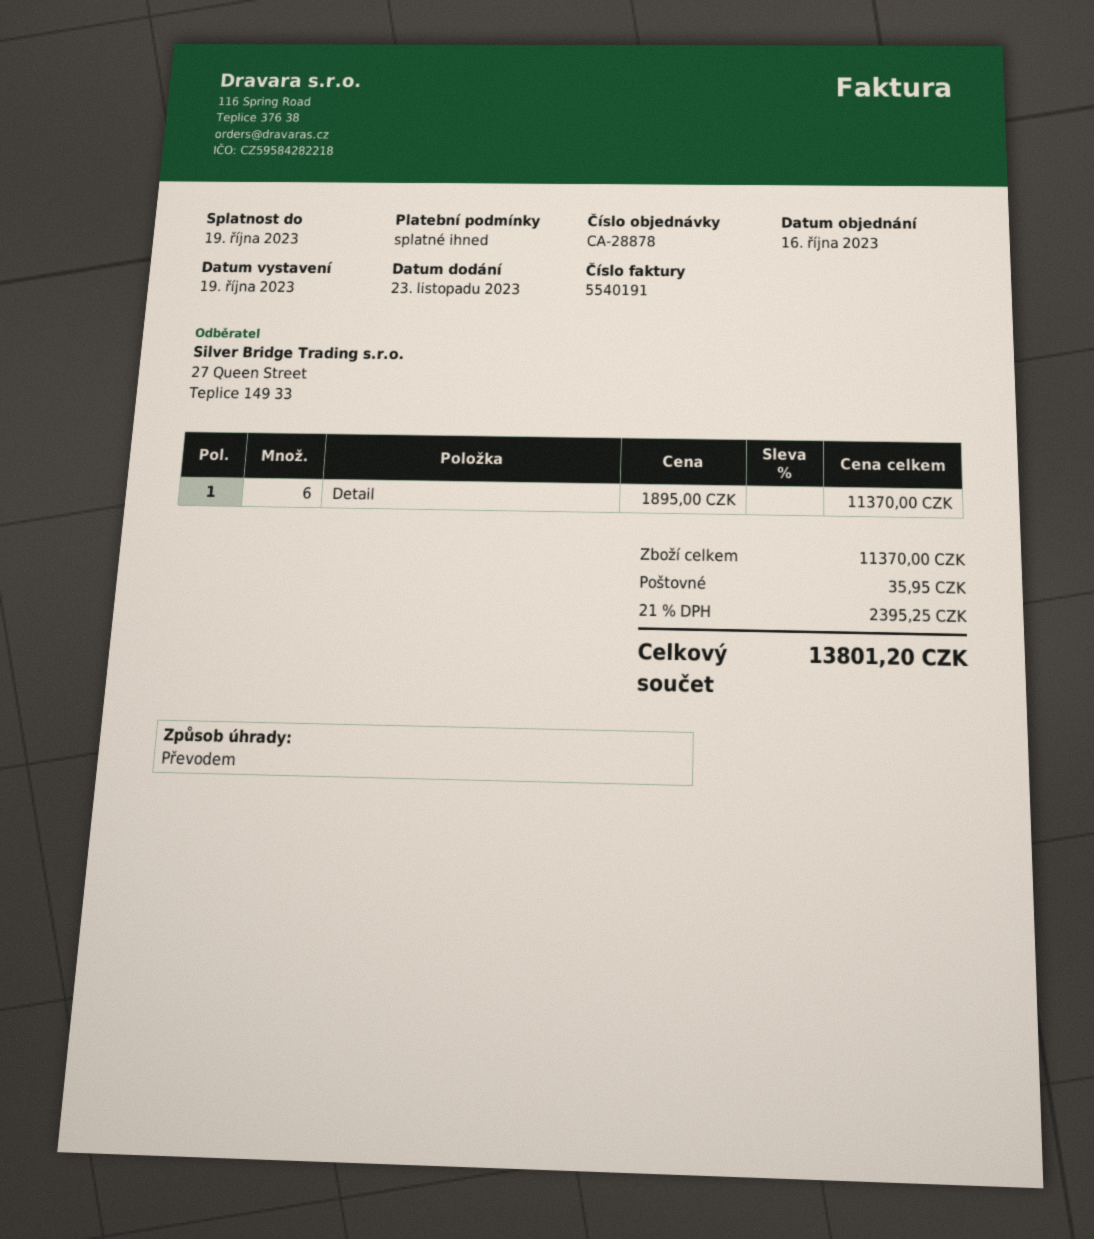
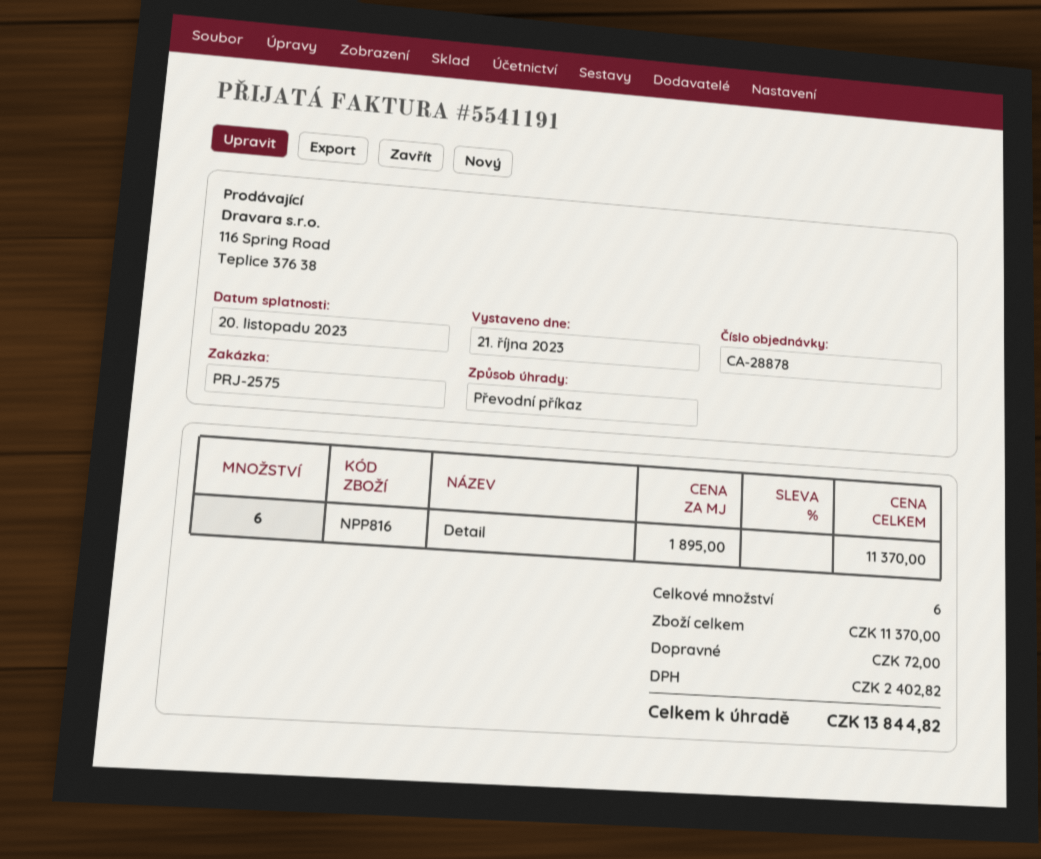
invoice number: 5540191 -> 5541191
invoice date: 2023-10-19 -> 2023-10-21
due date: 2023-10-19 -> 2023-11-20
shipping: 35.95 -> 72.00
tax: 2395.25 -> 2402.82
total: 13801.20 -> 13844.82

